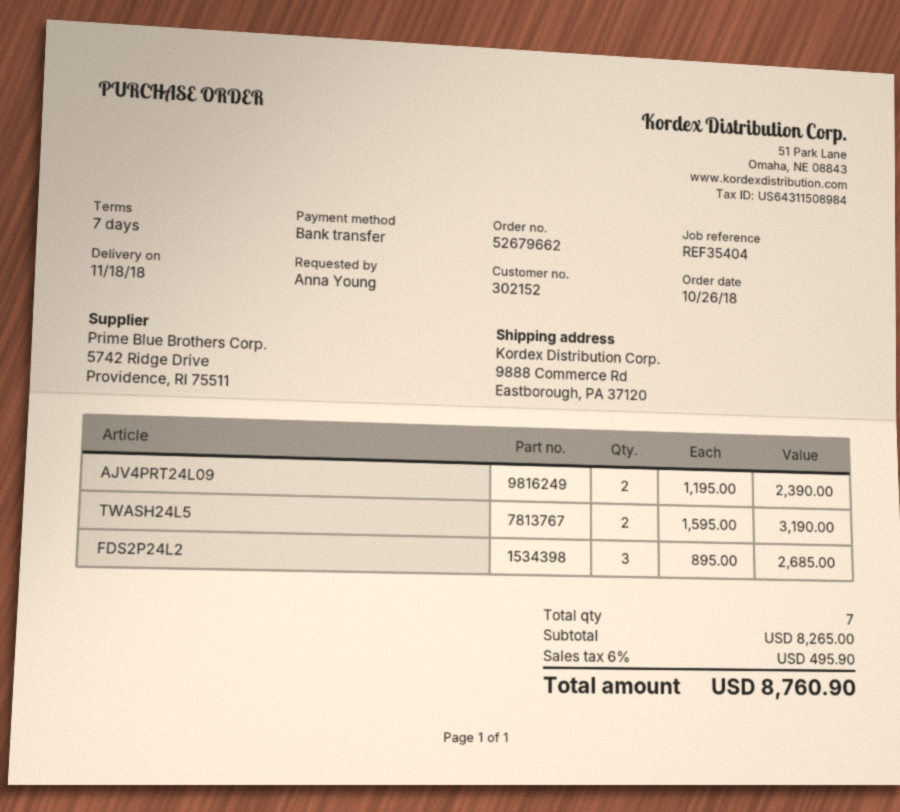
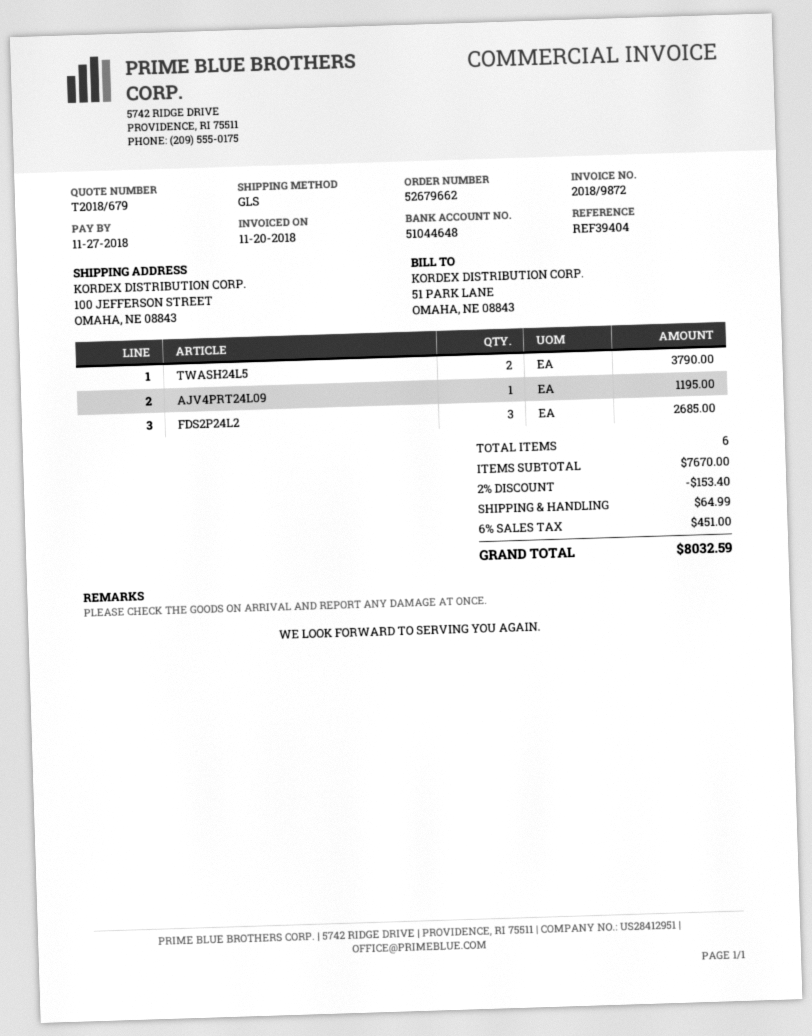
reference: REF35404 -> REF39404
ship to: 9888 Commerce Rd, Eastborough, PA 37120 -> 100 JEFFERSON STREET, OMAHA, NE 08843
AJV4PRT24L09: 2 for 2390.00 -> 1 for 1195.00
TWASH24L5: 2 for 3190.00 -> 2 for 3790.00
total quantity: 7 -> 6
subtotal: 8265.00 -> 7670.00
discount: none -> 2% = 153.40
shipping: none -> 64.99
tax: 6% = 495.90 -> 6% = 451.00
total: 8760.90 -> 8032.59

